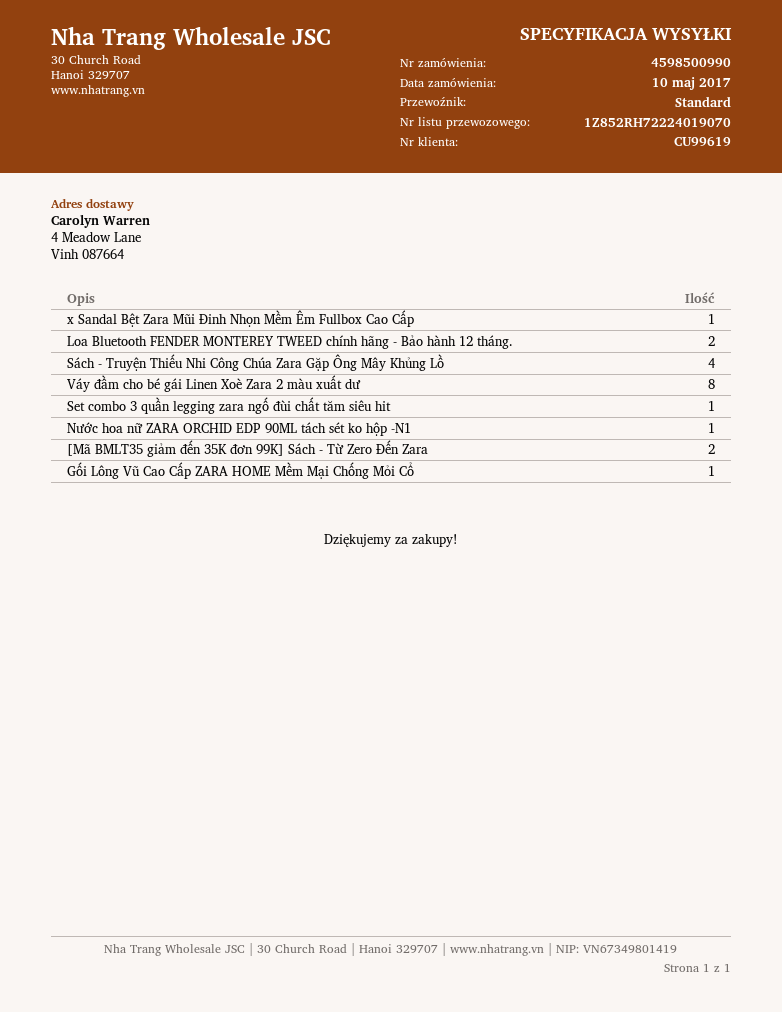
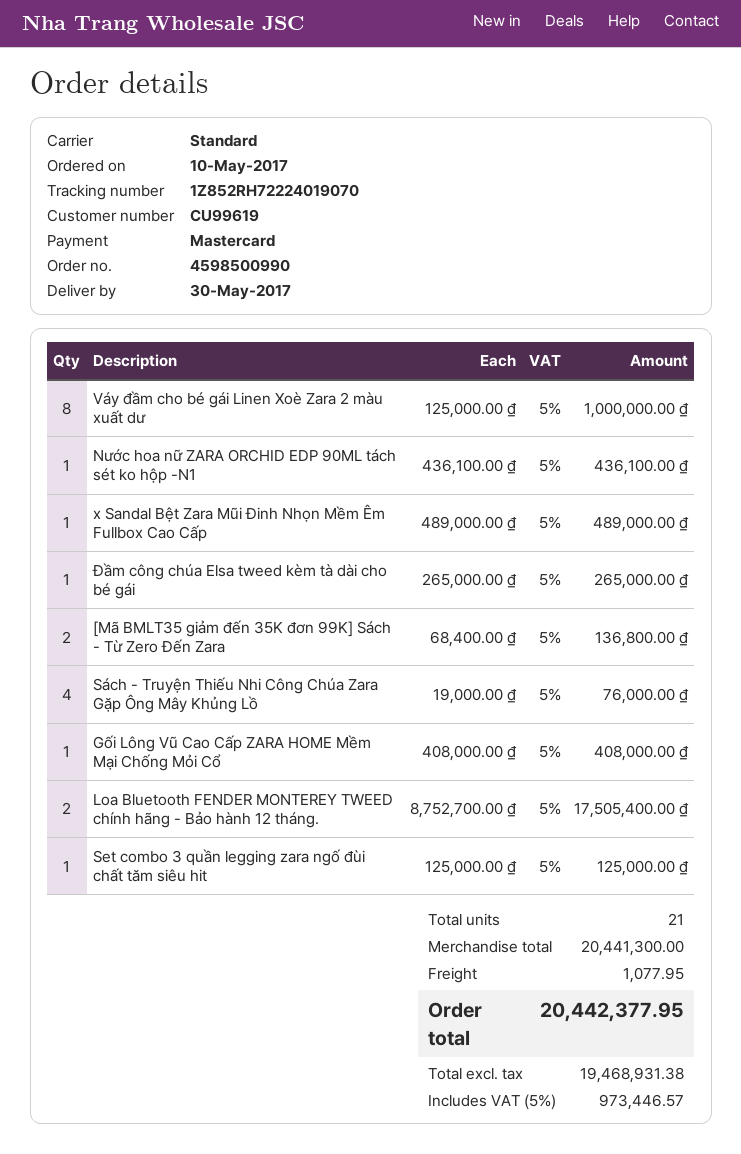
Đầm công chúa Elsa tweed kèm tà dài cho bé gái: none -> 1

